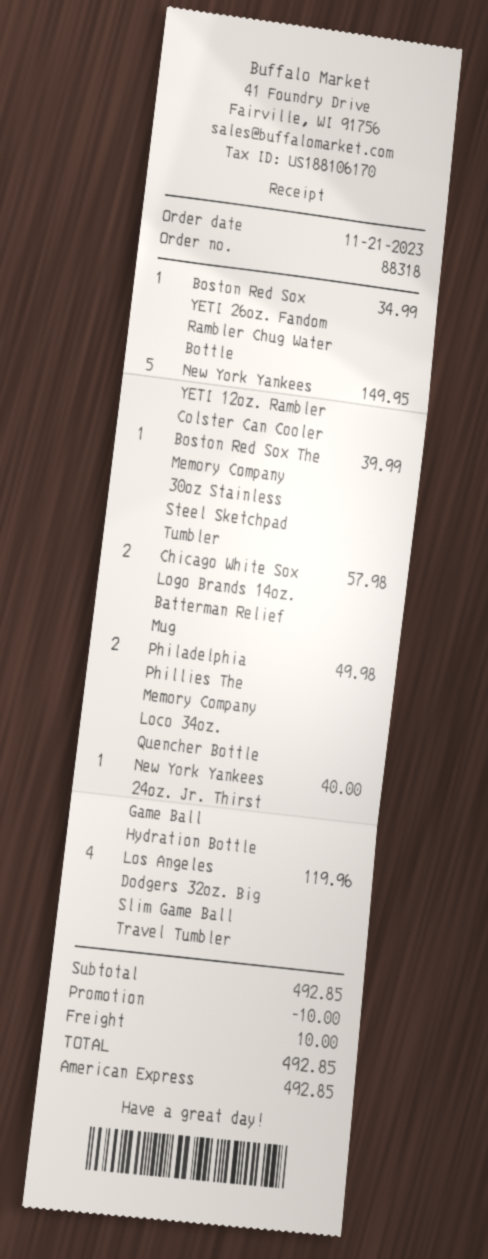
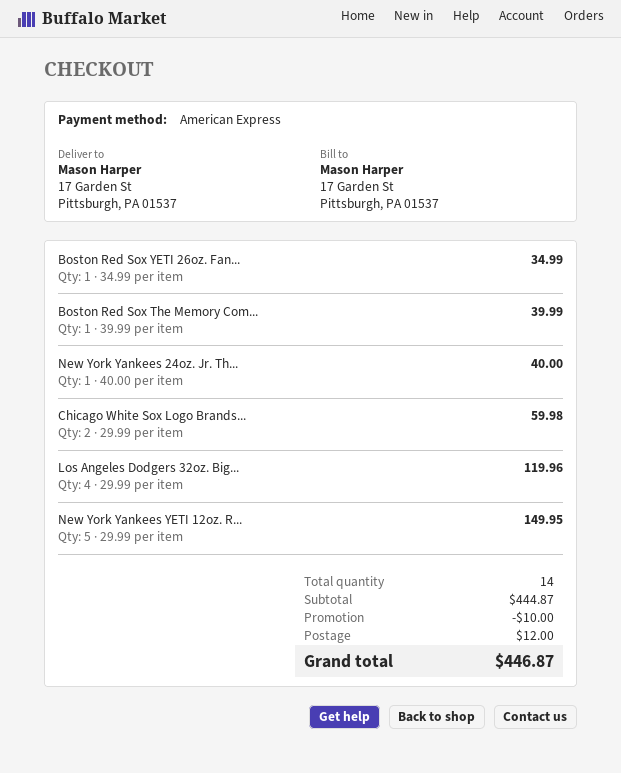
Chicago White Sox Logo Brands 14oz. Batterman Relief Mug: 2 for 57.98 -> 2 for 59.98
Philadelphia Phillies The Memory Company Loco 34oz. Quencher Bottle: 2 for 49.98 -> none
subtotal: 492.85 -> 444.87
shipping: 10.00 -> 12.00
total: 492.85 -> 446.87

